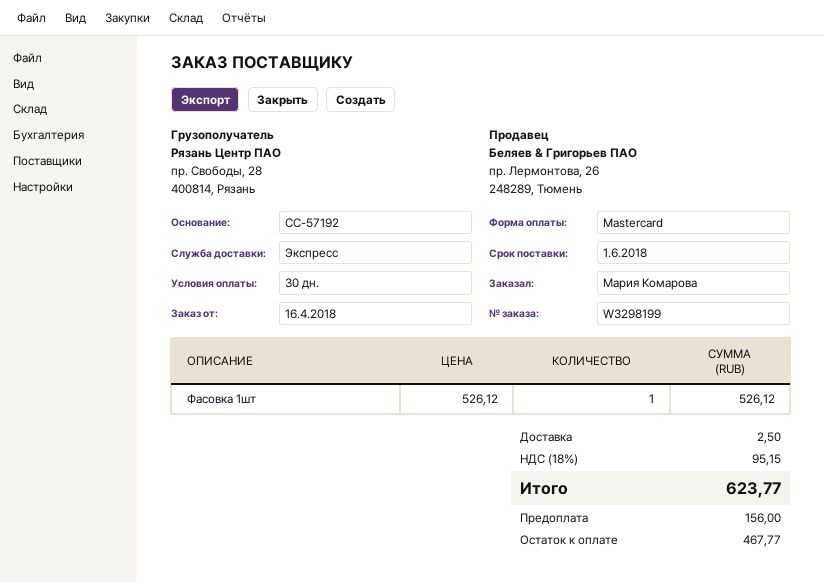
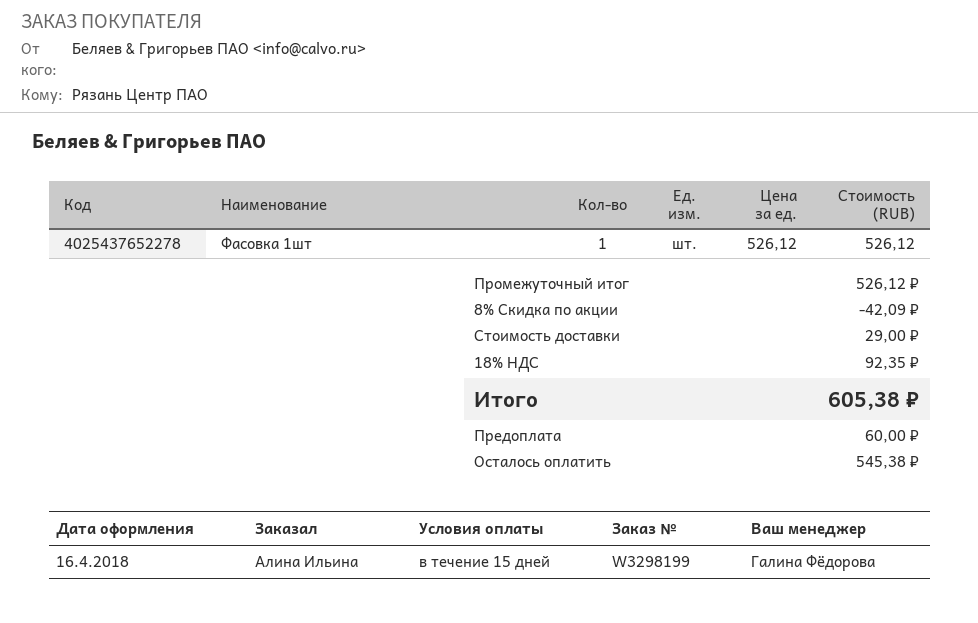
payment terms: 30 days -> 15 days
ordered by: Мария Комарова -> Алина Ильина
discount: none -> 8% = 42.09
shipping: 2.50 -> 29.00
tax: 18% = 95.15 -> 18% = 92.35
total: 623.77 -> 605.38
deposit: 156.00 -> 60.00
balance: 467.77 -> 545.38

